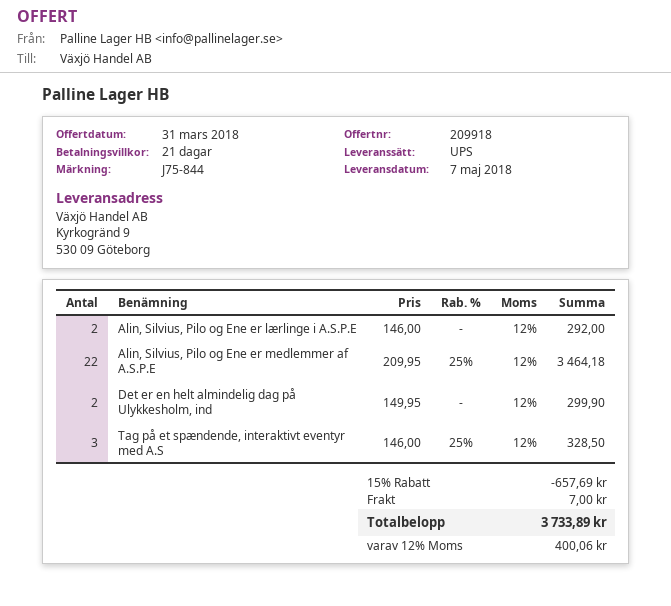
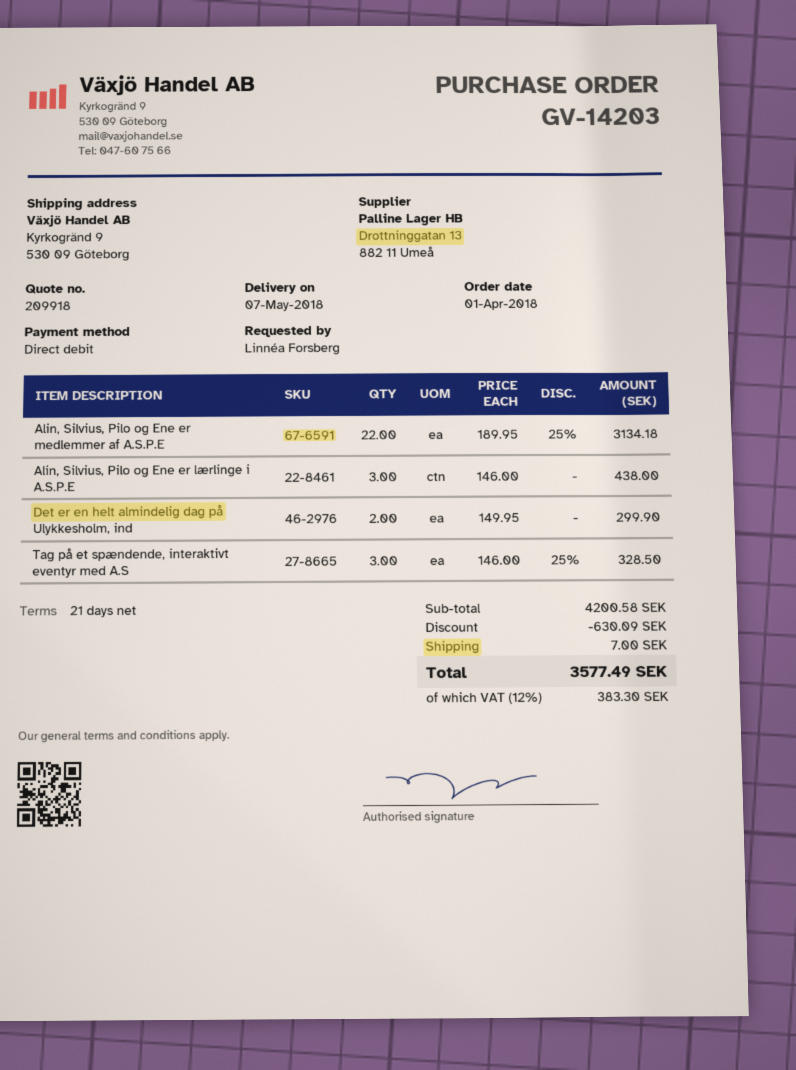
Alin, Silvius, Pilo og Ene er lærlinge i A.S.P.E: 2 x 146.00 = 292.00 -> 3 x 146.00 = 438.00
Alin, Silvius, Pilo og Ene er medlemmer af A.S.P.E: 22 x 209.95 - 25% = 3464.18 -> 22 x 189.95 - 25% = 3134.18
discount: 657.69 -> 630.09
tax: 12% = 400.06 -> 12% = 383.30
total: 3733.89 -> 3577.49

